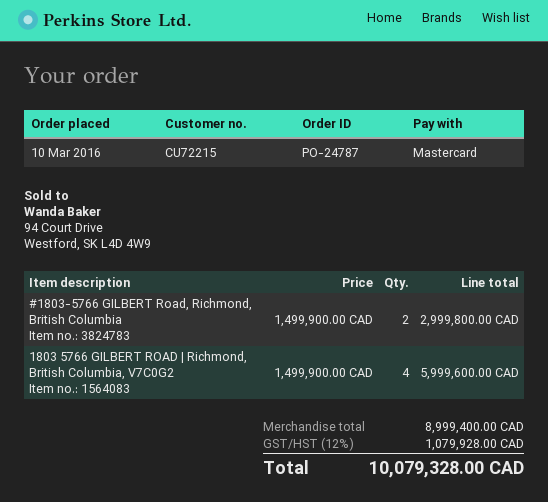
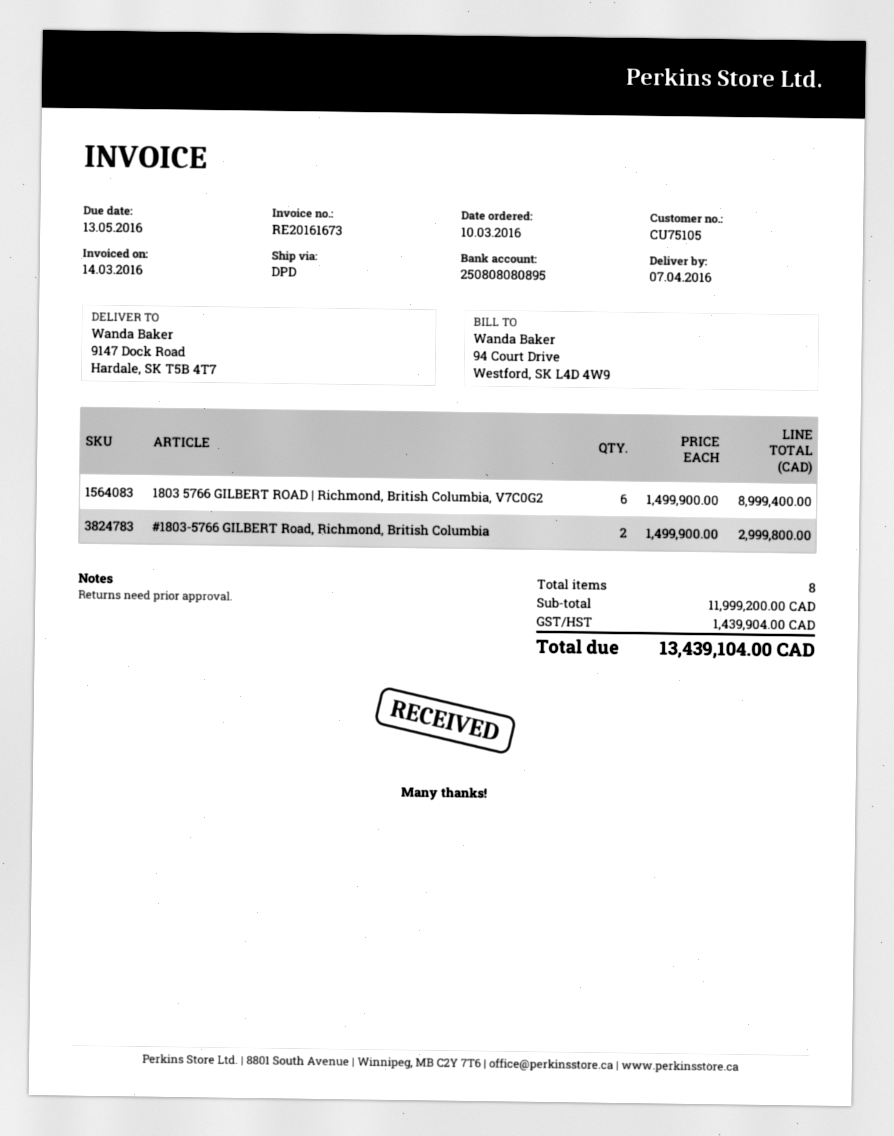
customer number: CU72215 -> CU75105
1803 5766 GILBERT ROAD | Richmond, British Columbia, V7C0G2: 4 x 1499900.00 = 5999600.00 -> 6 x 1499900.00 = 8999400.00
subtotal: 8999400.00 -> 11999200.00
tax: 1079928.00 -> 1439904.00
total: 10079328.00 -> 13439104.00

